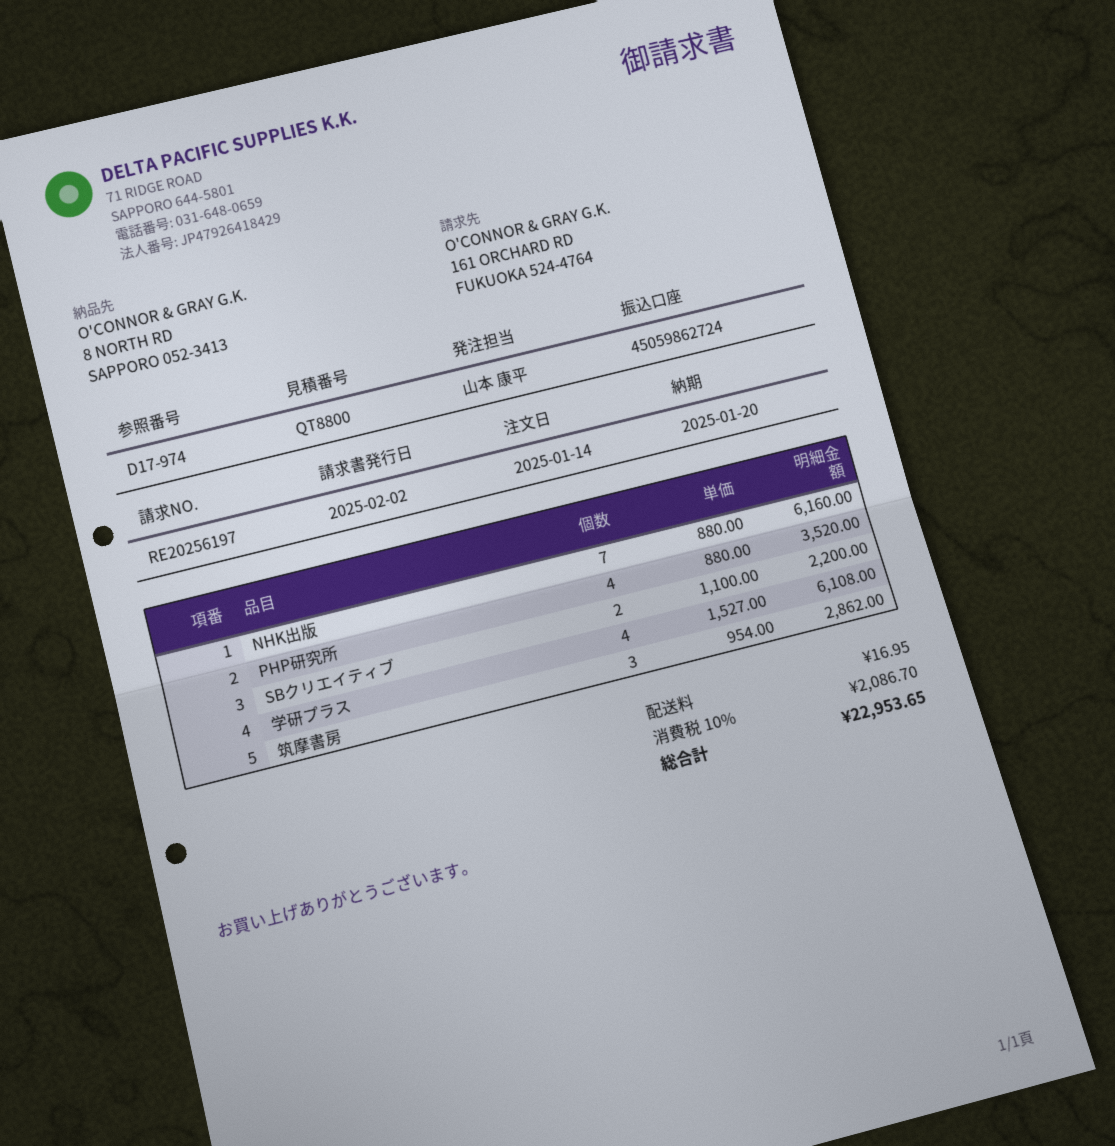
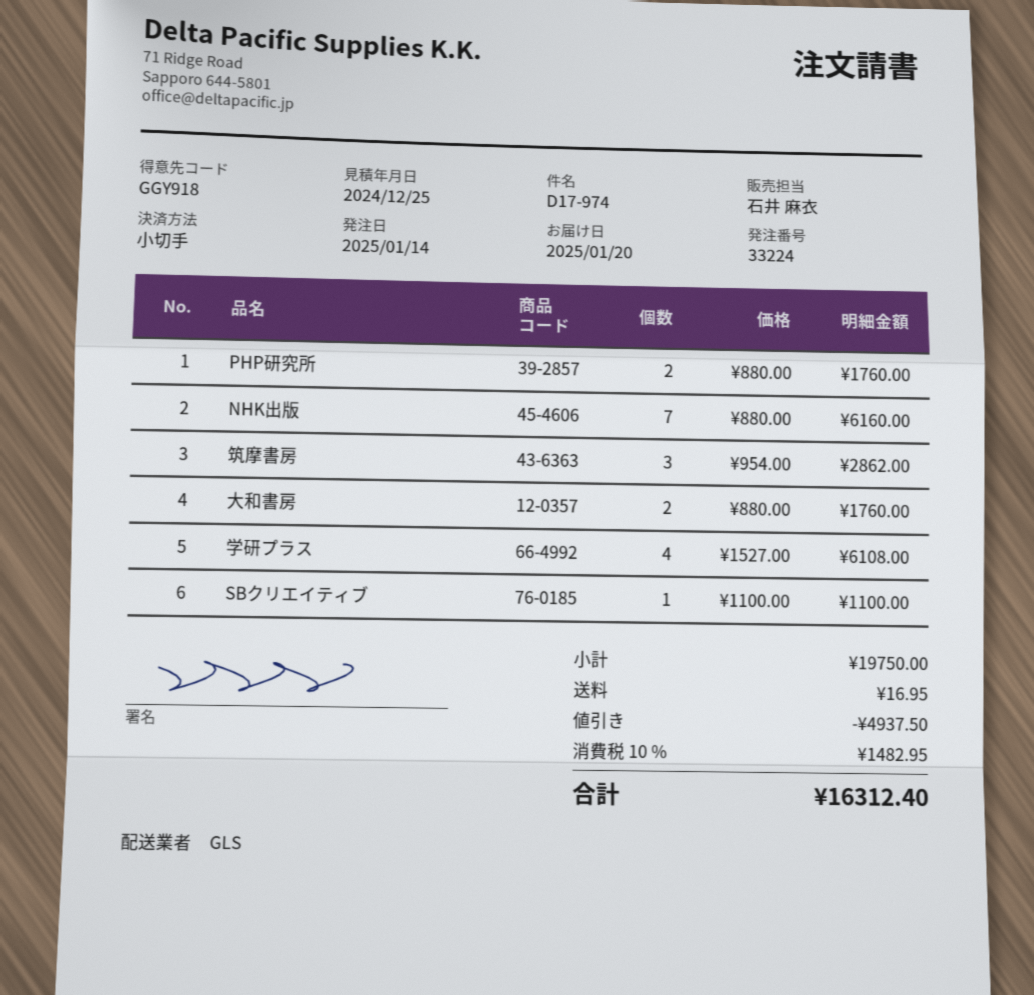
PHP研究所: 4 x 880.00 = 3520.00 -> 2 x 880.00 = 1760.00
SBクリエイティブ: 2 x 1100.00 = 2200.00 -> 1 x 1100.00 = 1100.00
大和書房: none -> 2 x 880.00 = 1760.00
discount: none -> 4937.50
tax: 10% = 2086.70 -> 10% = 1482.95
total: 22953.65 -> 16312.40

